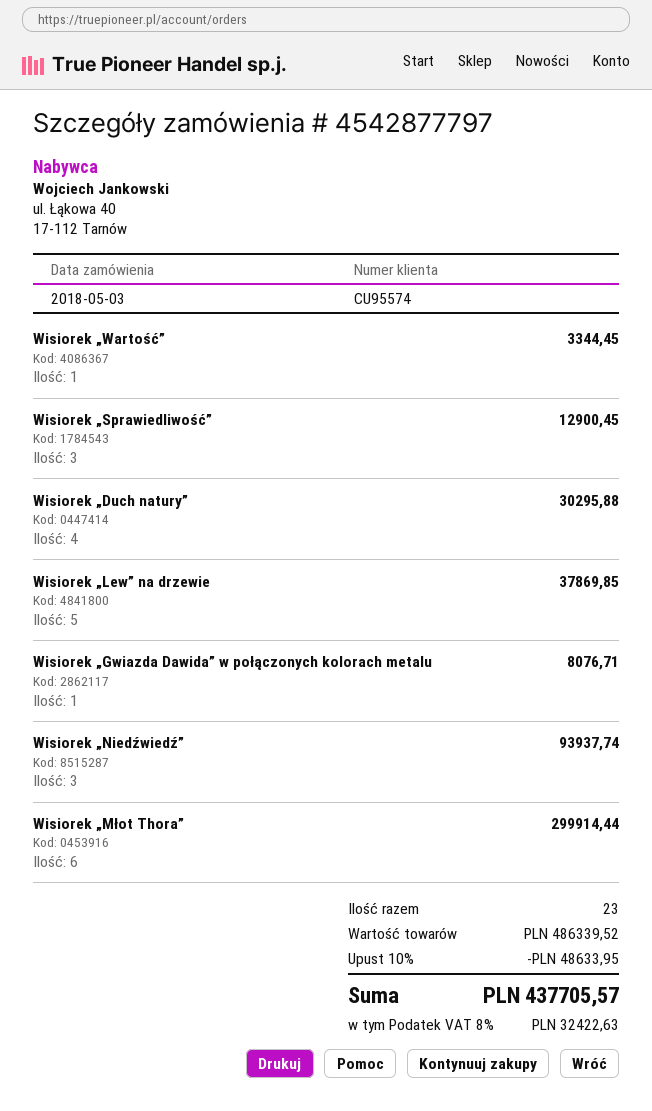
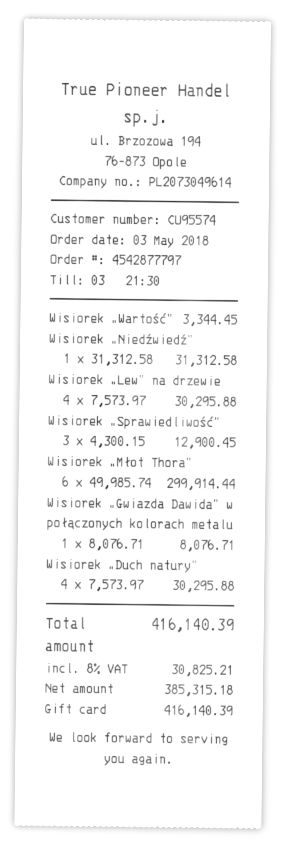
Wisiorek „Lew” na drzewie: 5 for 37869.85 -> 4 for 30295.88
Wisiorek „Niedźwiedź”: 3 for 93937.74 -> 1 for 31312.58
discount: 10% = 48633.95 -> none
tax: 8% = 32422.63 -> 8% = 30825.21
total: 437705.57 -> 416140.39

